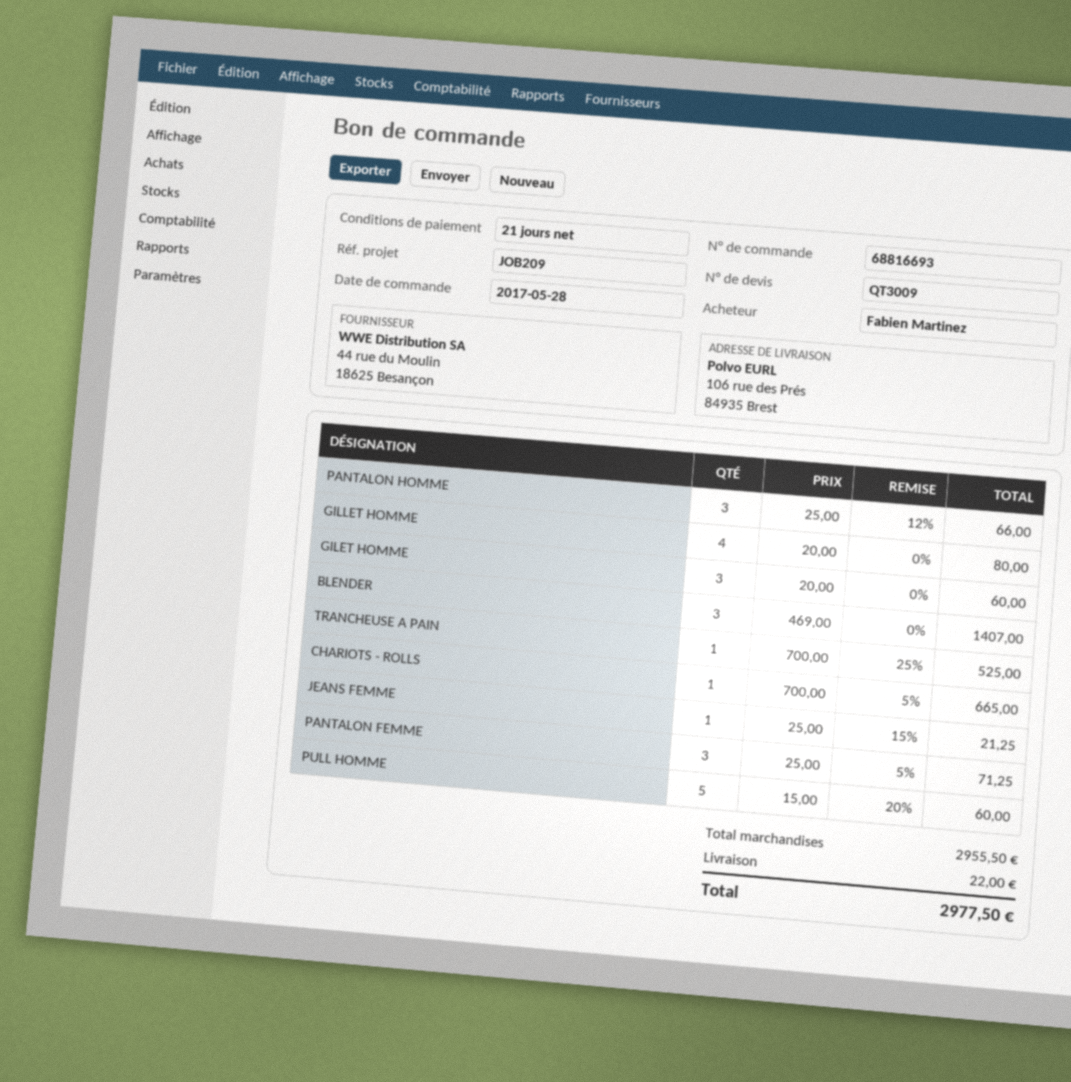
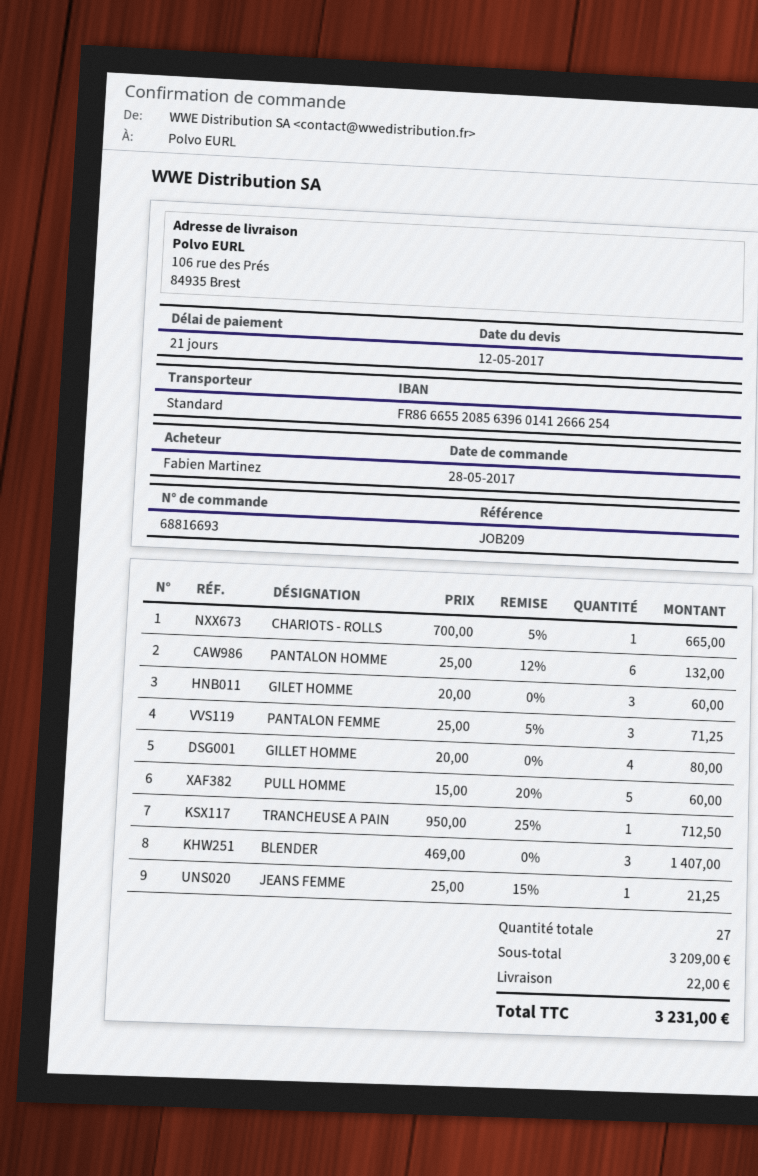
PANTALON HOMME: 3 x 25.00 - 12% = 66.00 -> 6 x 25.00 - 12% = 132.00
TRANCHEUSE A PAIN: 1 x 700.00 - 25% = 525.00 -> 1 x 950.00 - 25% = 712.50
subtotal: 2955.50 -> 3209.00
total: 2977.50 -> 3231.00

